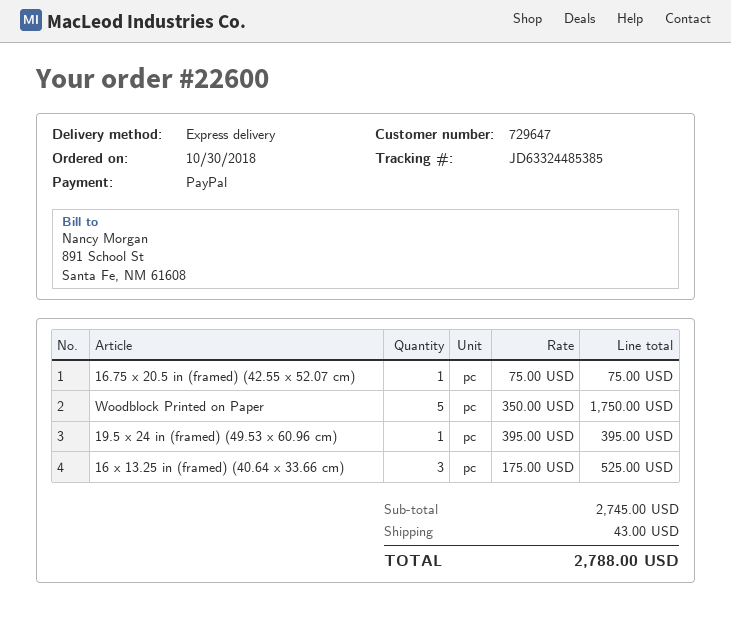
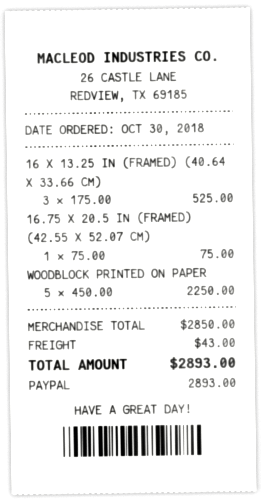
Woodblock Printed on Paper: 5 x 350.00 = 1750.00 -> 5 x 450.00 = 2250.00
19.5 x 24 in (framed) (49.53 x 60.96 cm): 1 x 395.00 = 395.00 -> none
subtotal: 2745.00 -> 2850.00
total: 2788.00 -> 2893.00

